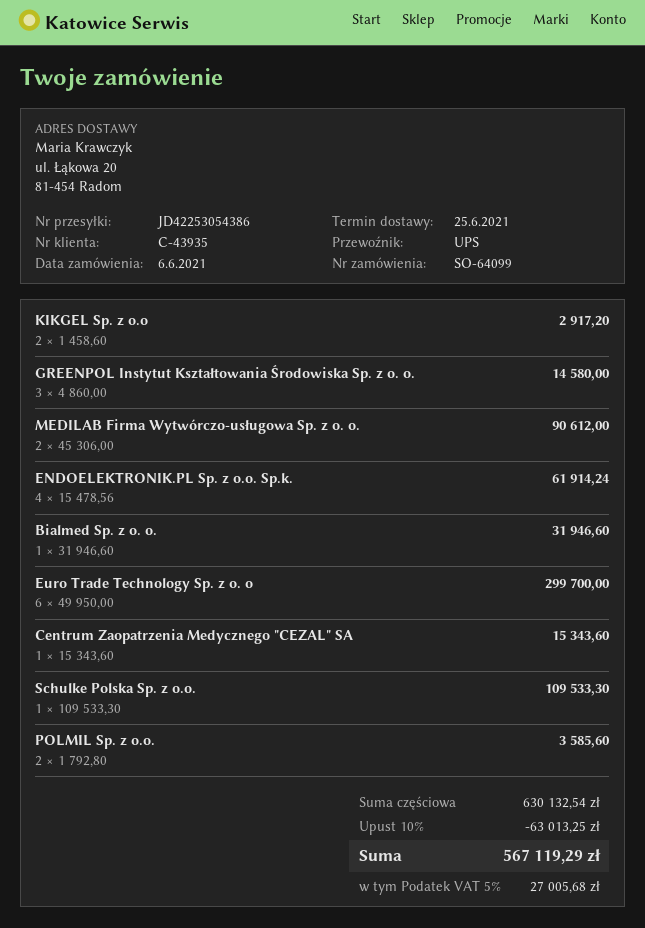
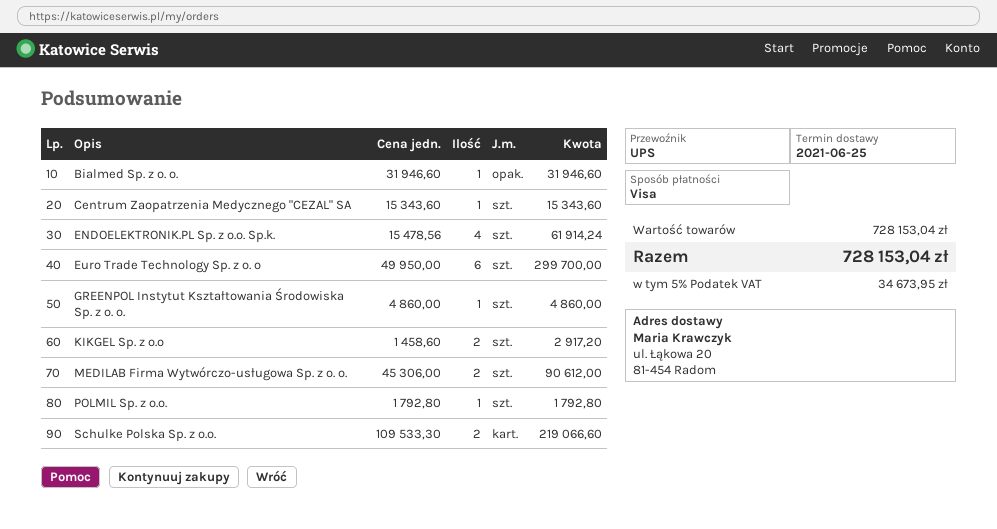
GREENPOL Instytut Kształtowania Środowiska Sp. z o. o.: 3 x 4860.00 = 14580.00 -> 1 x 4860.00 = 4860.00
Schulke Polska Sp. z o.o.: 1 x 109533.30 = 109533.30 -> 2 x 109533.30 = 219066.60
POLMIL Sp. z o.o.: 2 x 1792.80 = 3585.60 -> 1 x 1792.80 = 1792.80
subtotal: 630132.54 -> 728153.04
discount: 10% = 63013.25 -> none
tax: 5% = 27005.68 -> 5% = 34673.95
total: 567119.29 -> 728153.04

